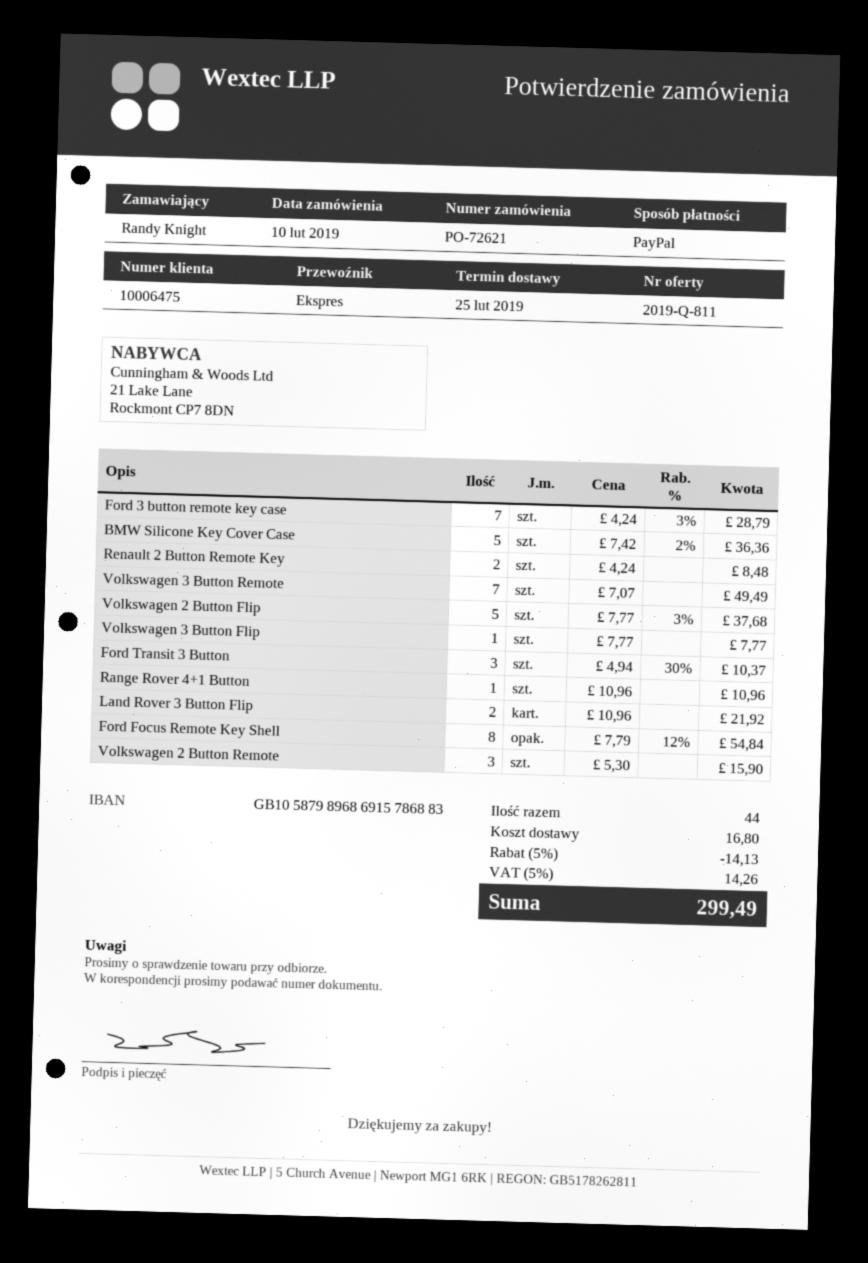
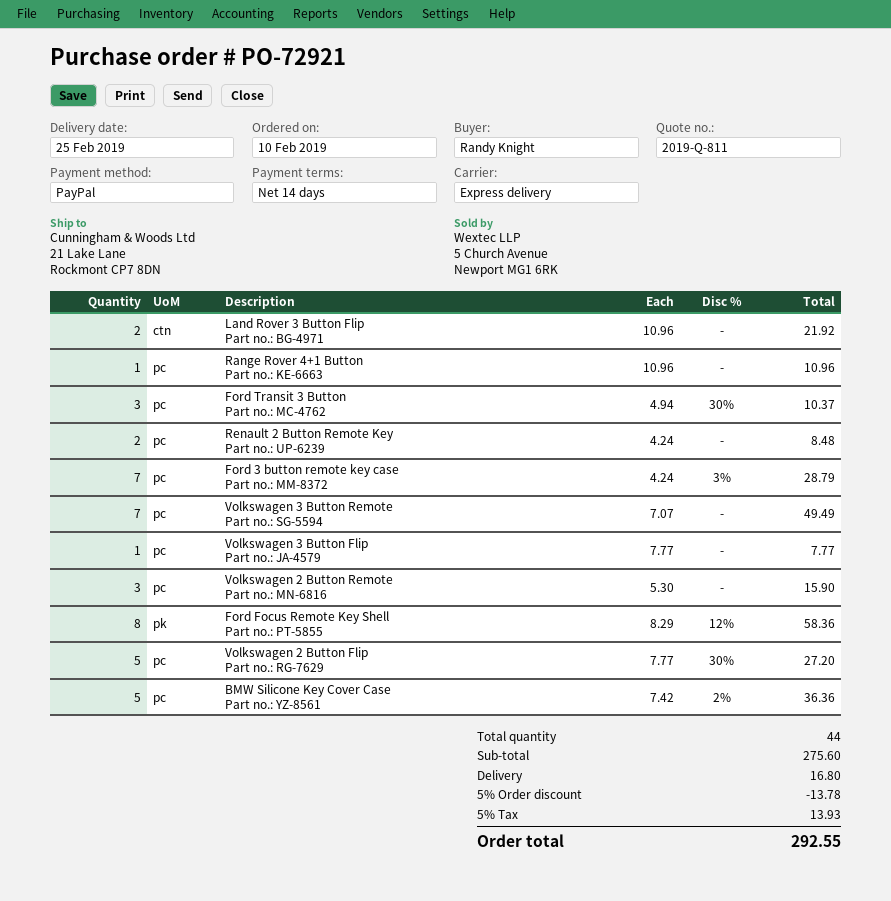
order number: PO-72621 -> PO-72921
Volkswagen 2 Button Flip: 5 x 7.77 - 3% = 37.68 -> 5 x 7.77 - 30% = 27.20
Ford Focus Remote Key Shell: 8 x 7.79 - 12% = 54.84 -> 8 x 8.29 - 12% = 58.36
discount: 5% = 14.13 -> 5% = 13.78
tax: 5% = 14.26 -> 5% = 13.93
total: 299.49 -> 292.55

